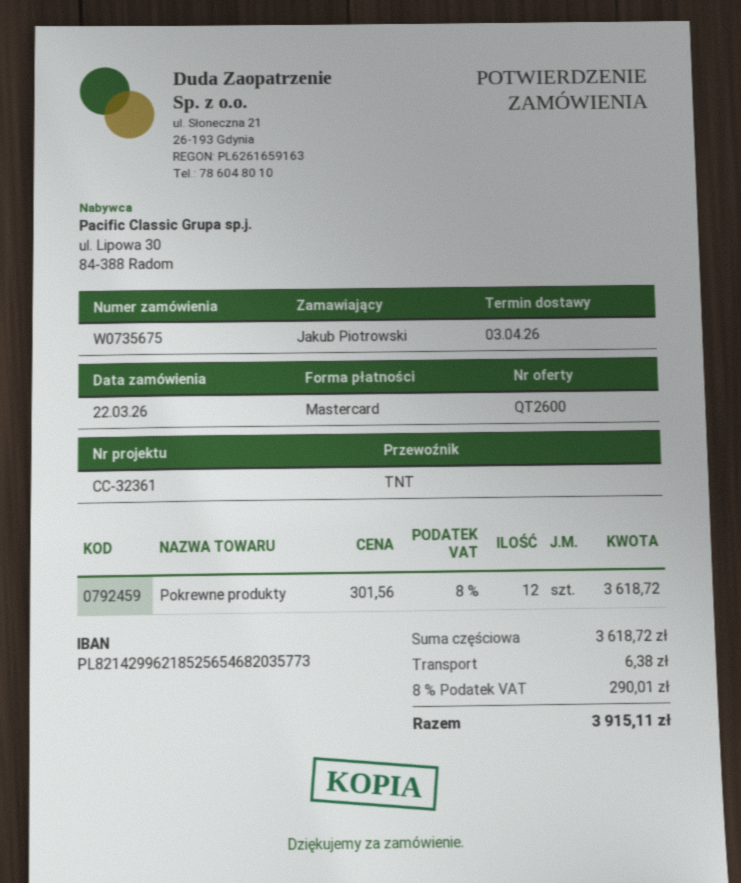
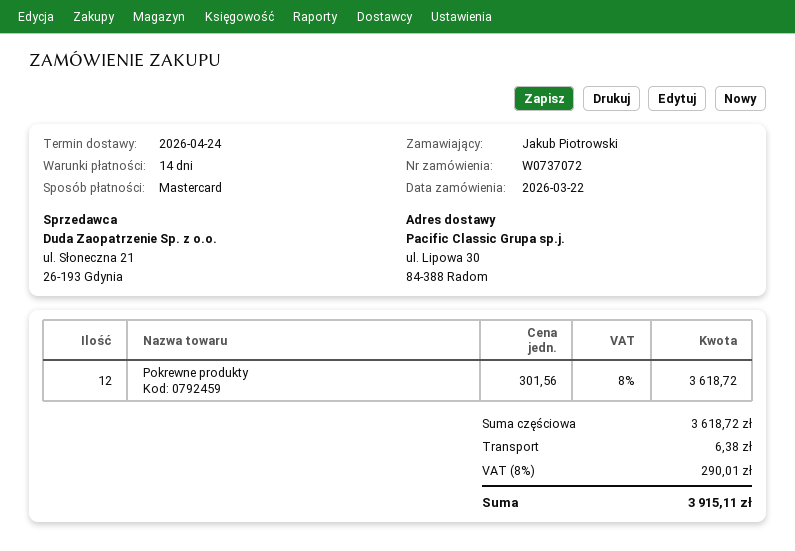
order number: W0735675 -> W0737072
delivery date: 2026-04-03 -> 2026-04-24

